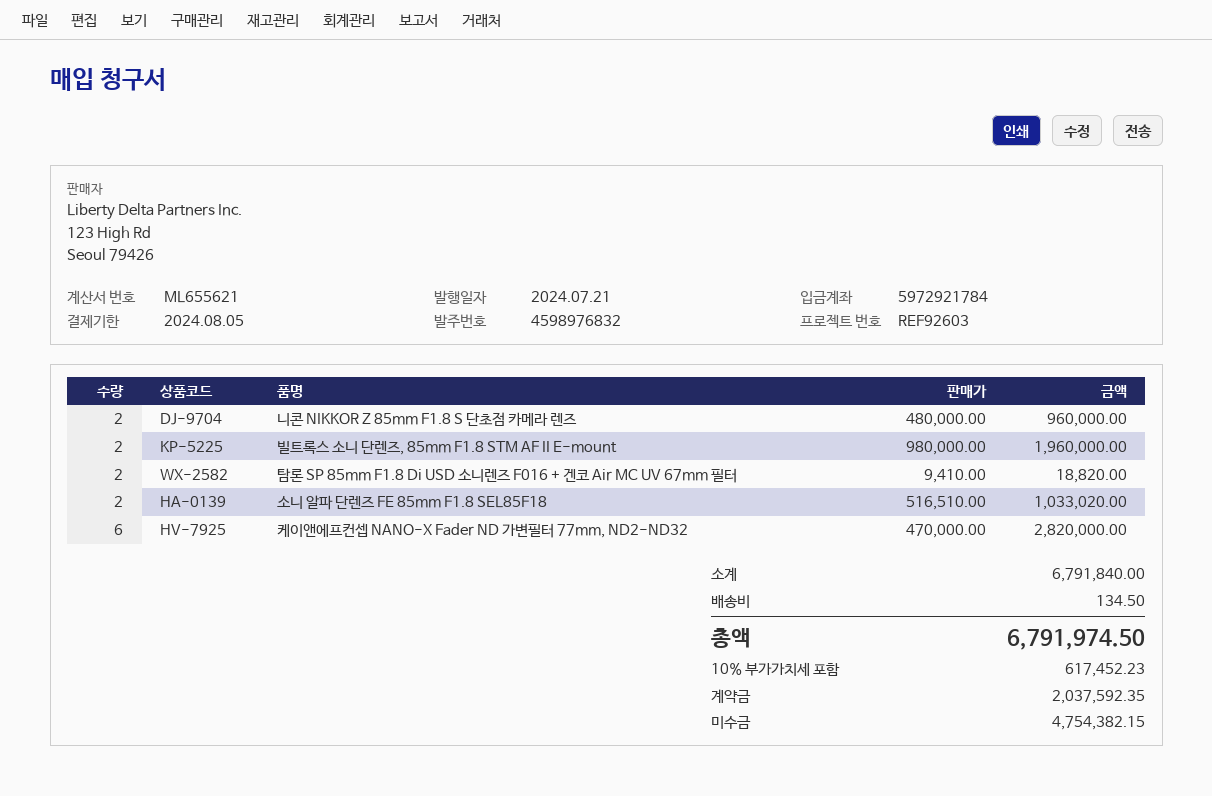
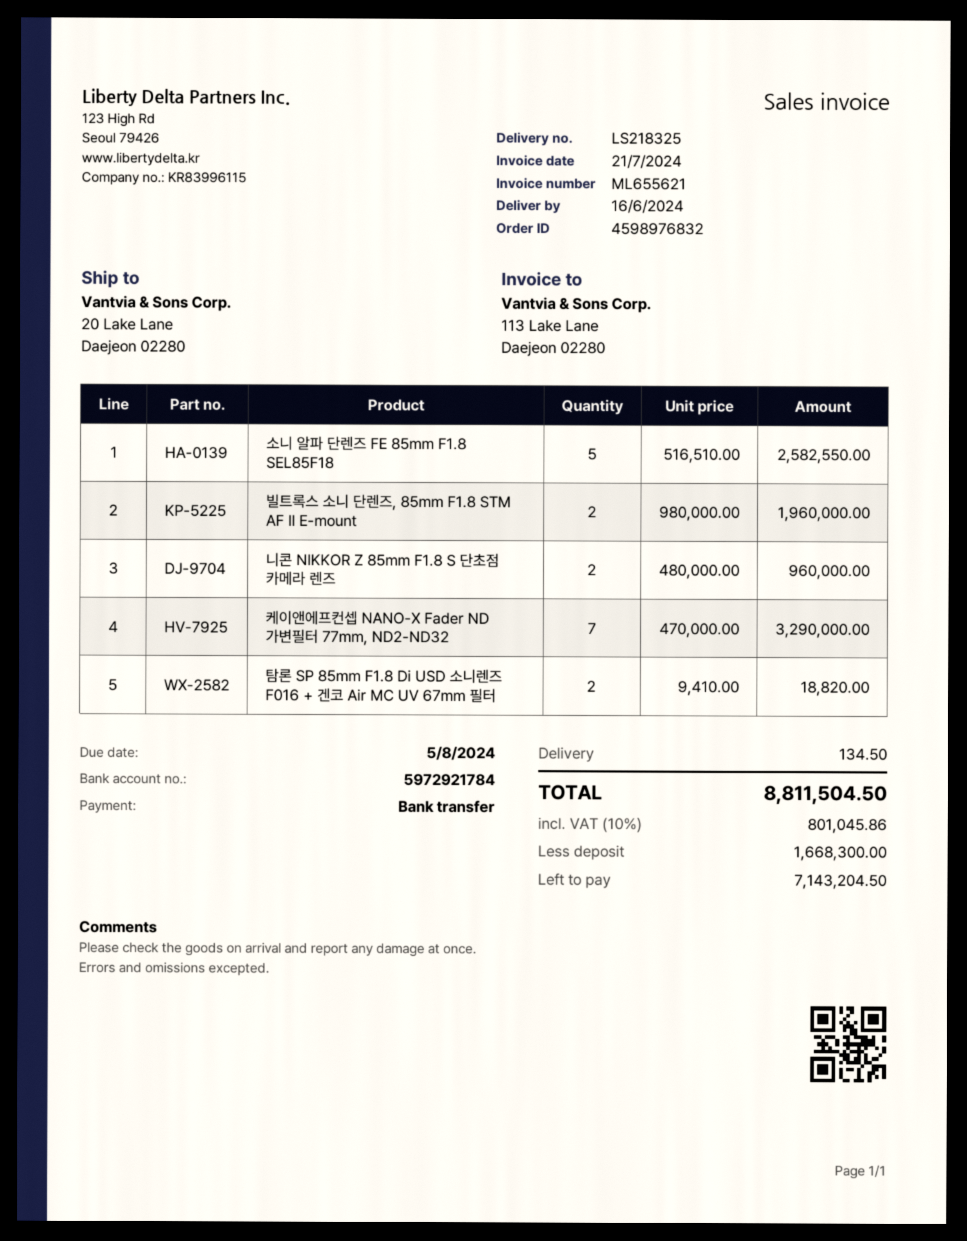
소니 알파 단렌즈 FE 85mm F1.8 SEL85F18: 2 x 516510.00 = 1033020.00 -> 5 x 516510.00 = 2582550.00
케이앤에프컨셉 NANO-X Fader ND 가변필터 77mm, ND2-ND32: 6 x 470000.00 = 2820000.00 -> 7 x 470000.00 = 3290000.00
tax: 10% = 617452.23 -> 10% = 801045.86
total: 6791974.50 -> 8811504.50
deposit: 2037592.35 -> 1668300.00
balance: 4754382.15 -> 7143204.50

